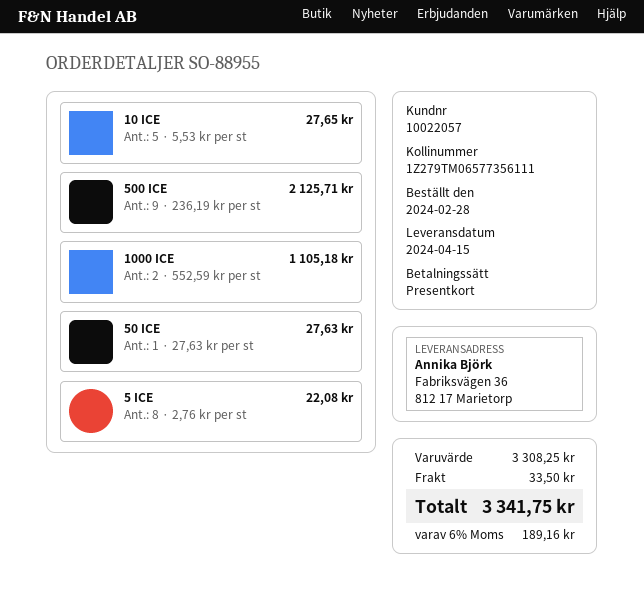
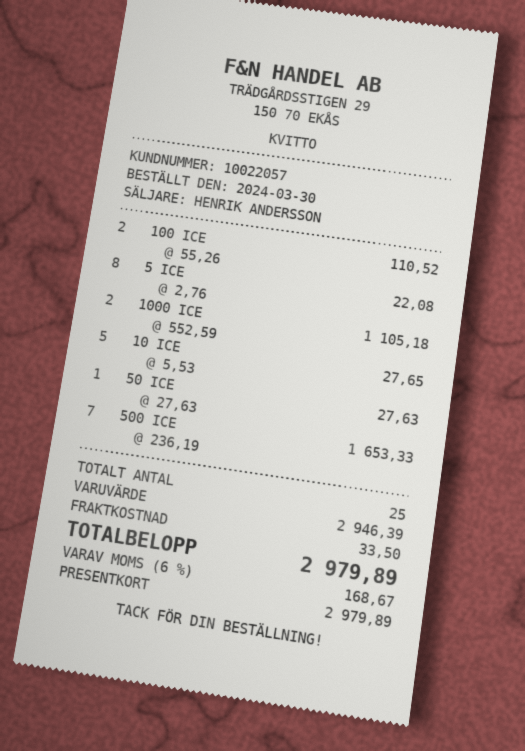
order date: 2024-02-28 -> 2024-03-30
500 ICE: 9 x 236.19 = 2125.71 -> 7 x 236.19 = 1653.33
100 ICE: none -> 2 x 55.26 = 110.52
subtotal: 3308.25 -> 2946.39
tax: 6% = 189.16 -> 6% = 168.67
total: 3341.75 -> 2979.89

